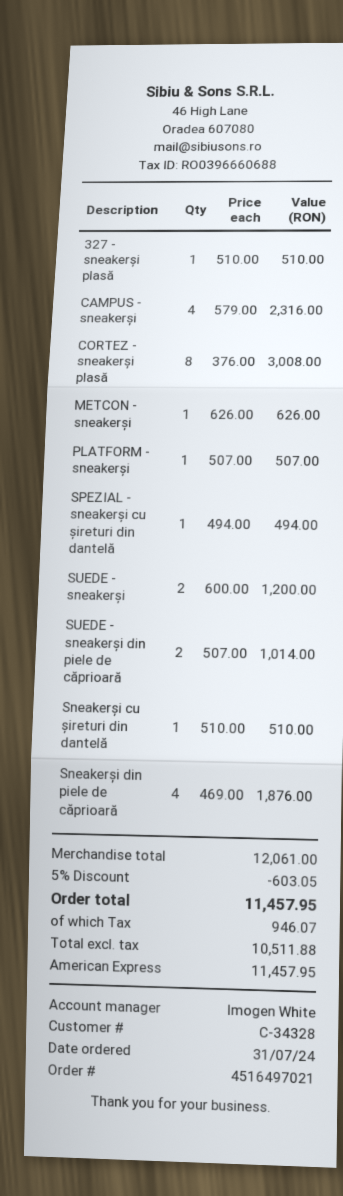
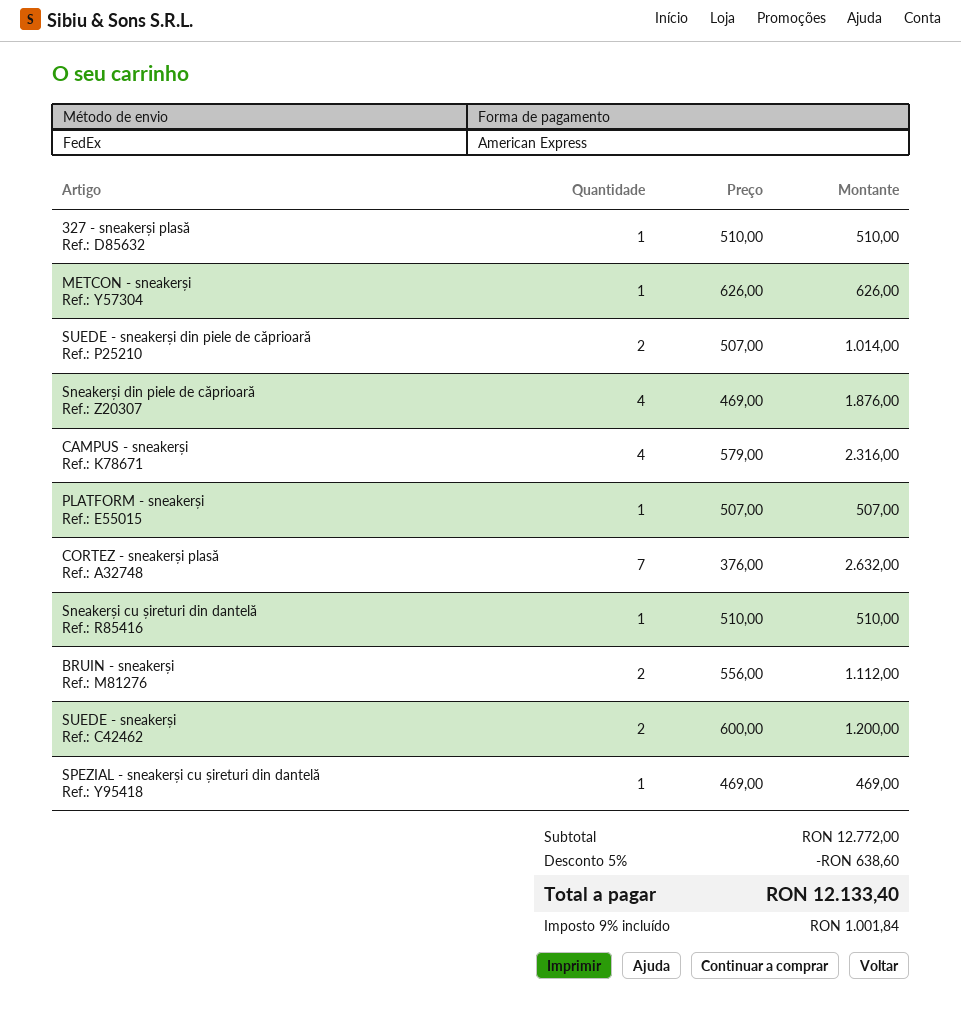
CORTEZ - sneakerși plasă: 8 x 376.00 = 3008.00 -> 7 x 376.00 = 2632.00
SPEZIAL - sneakerși cu șireturi din dantelă: 1 x 494.00 = 494.00 -> 1 x 469.00 = 469.00
BRUIN - sneakerși: none -> 2 x 556.00 = 1112.00
subtotal: 12061.00 -> 12772.00
discount: 5% = 603.05 -> 5% = 638.60
tax: 946.07 -> 1001.84
total: 11457.95 -> 12133.40

